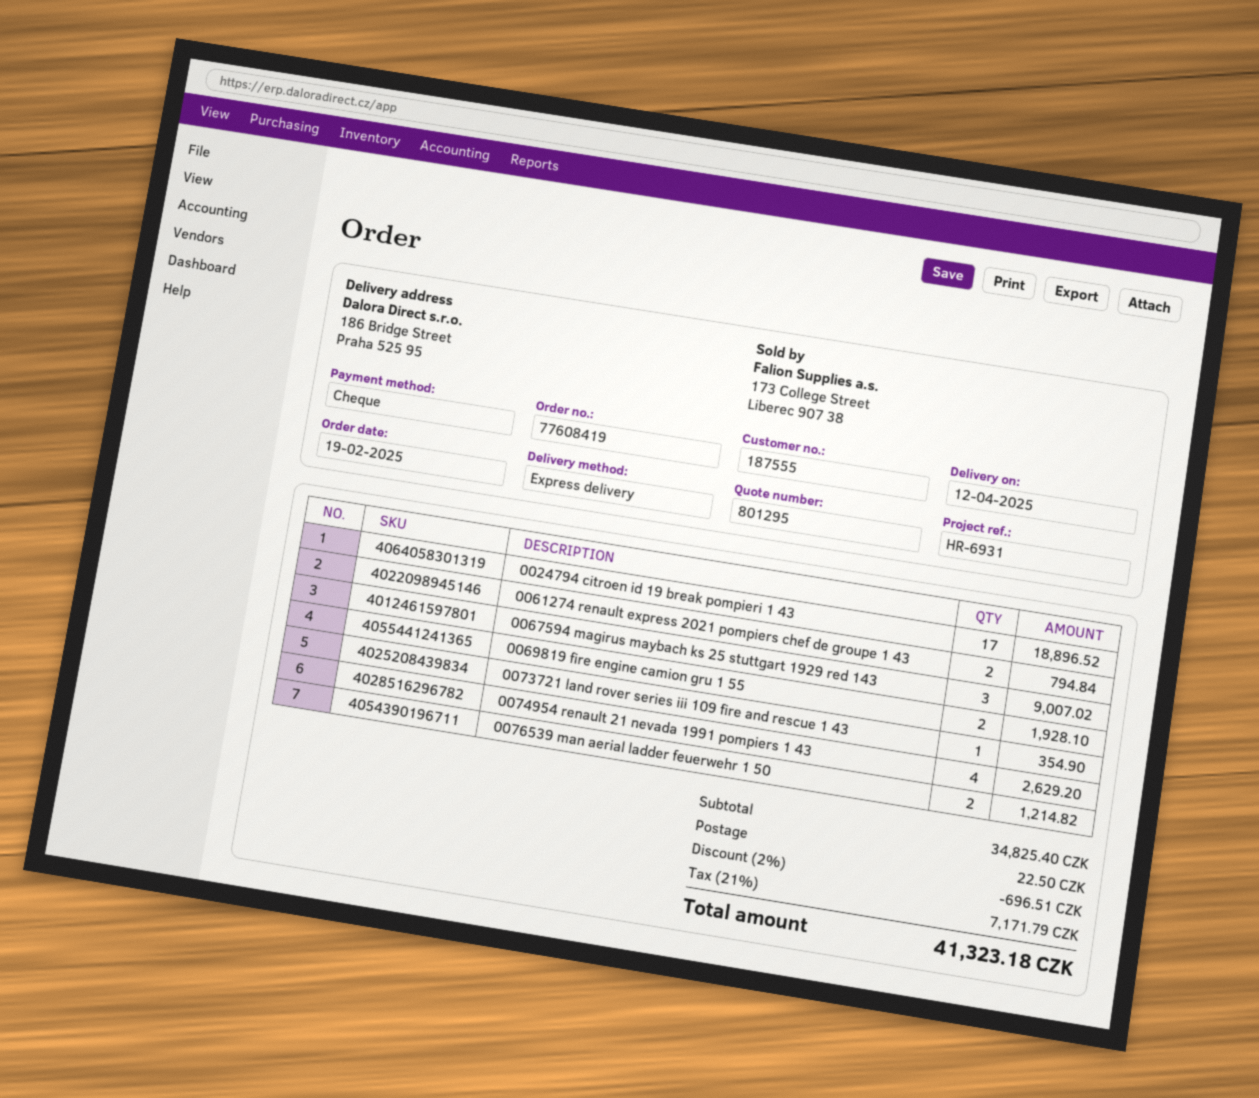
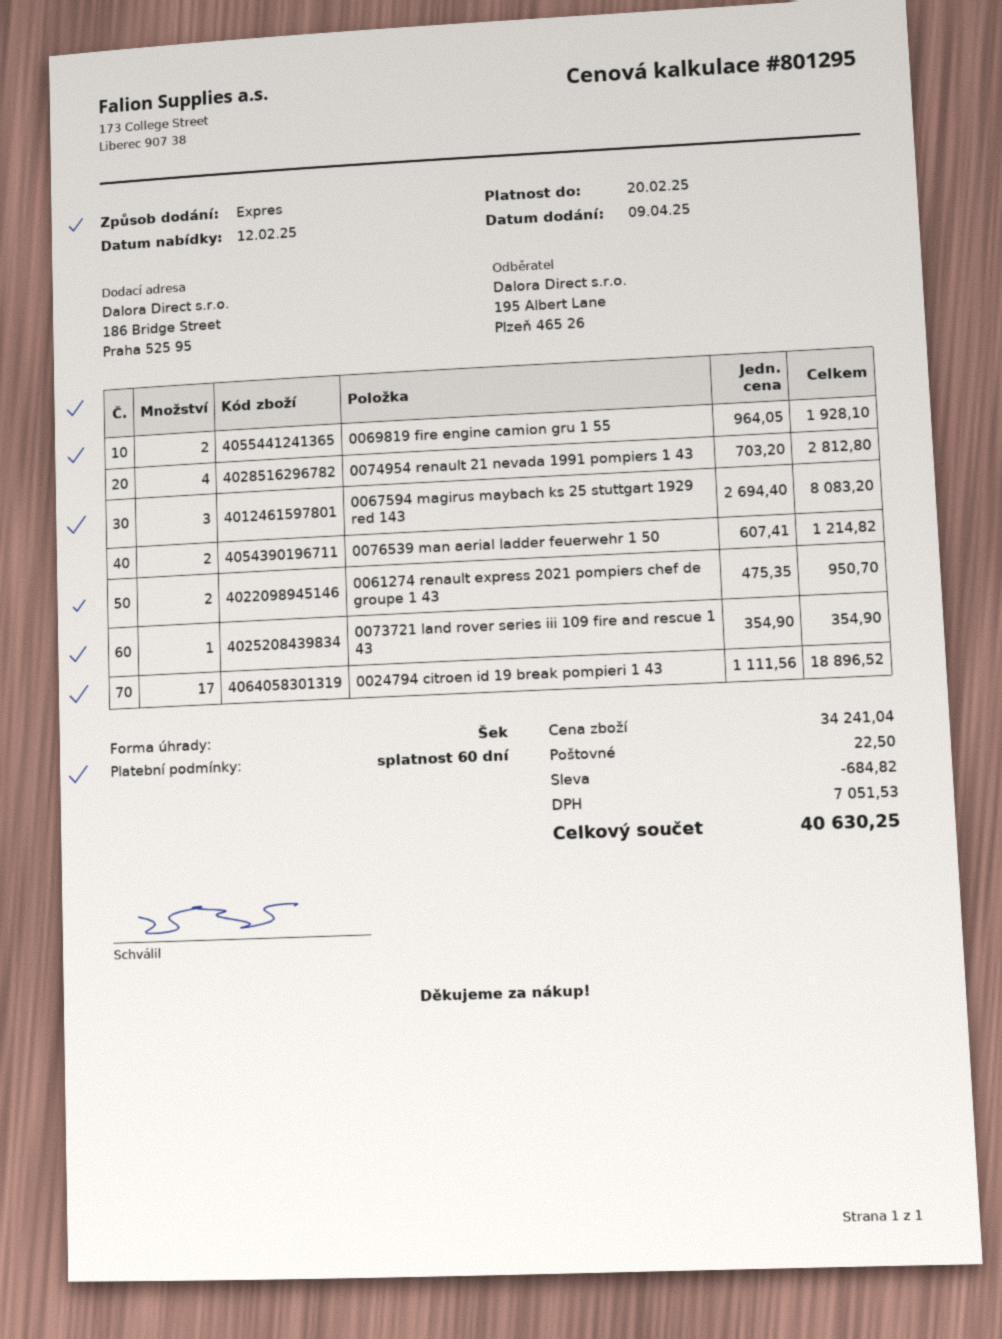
delivery date: 2025-04-12 -> 2025-04-09
0061274 renault express 2021 pompiers chef de groupe 1 43: 2 for 794.84 -> 2 for 950.70
0067594 magirus maybach ks 25 stuttgart 1929 red 143: 3 for 9007.02 -> 3 for 8083.20
0074954 renault 21 nevada 1991 pompiers 1 43: 4 for 2629.20 -> 4 for 2812.80
subtotal: 34825.40 -> 34241.04
discount: 696.51 -> 684.82
tax: 7171.79 -> 7051.53
total: 41323.18 -> 40630.25

